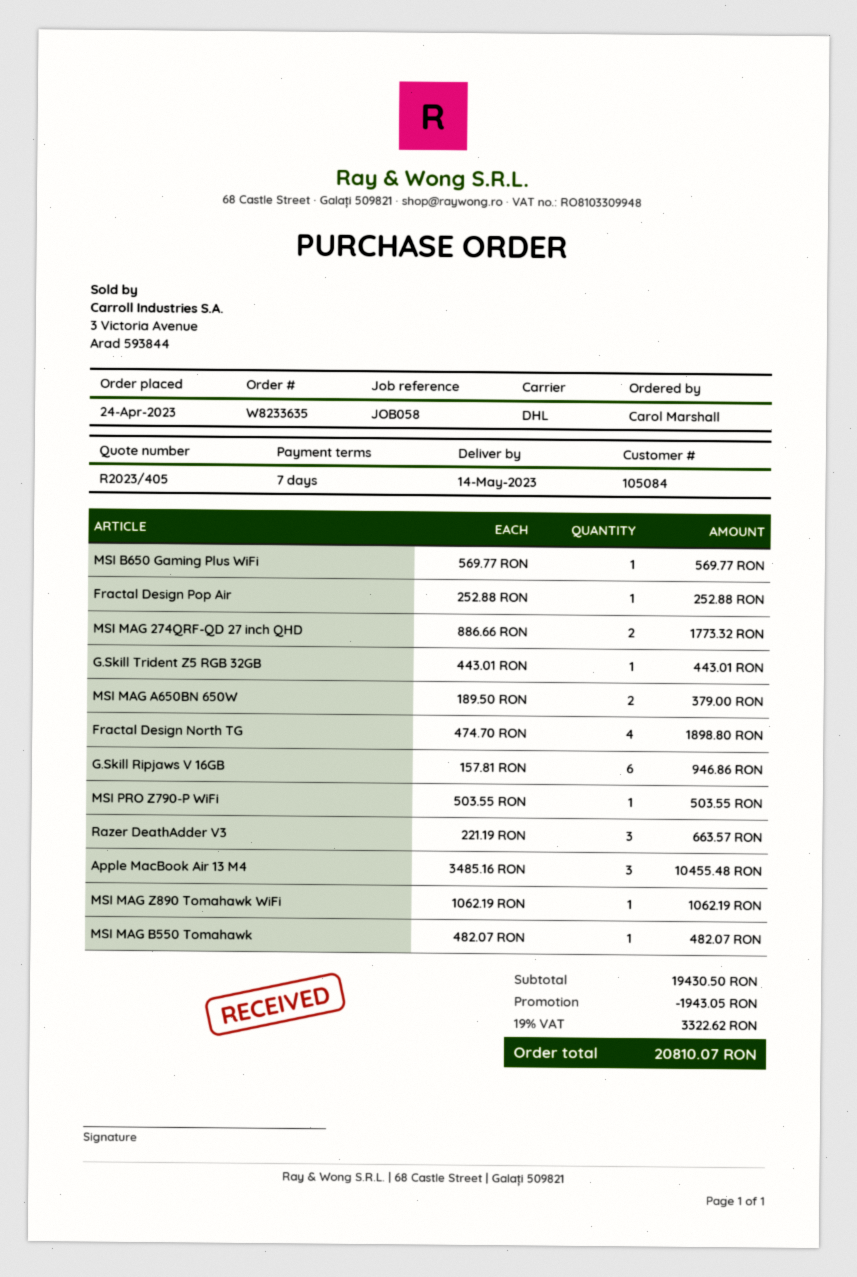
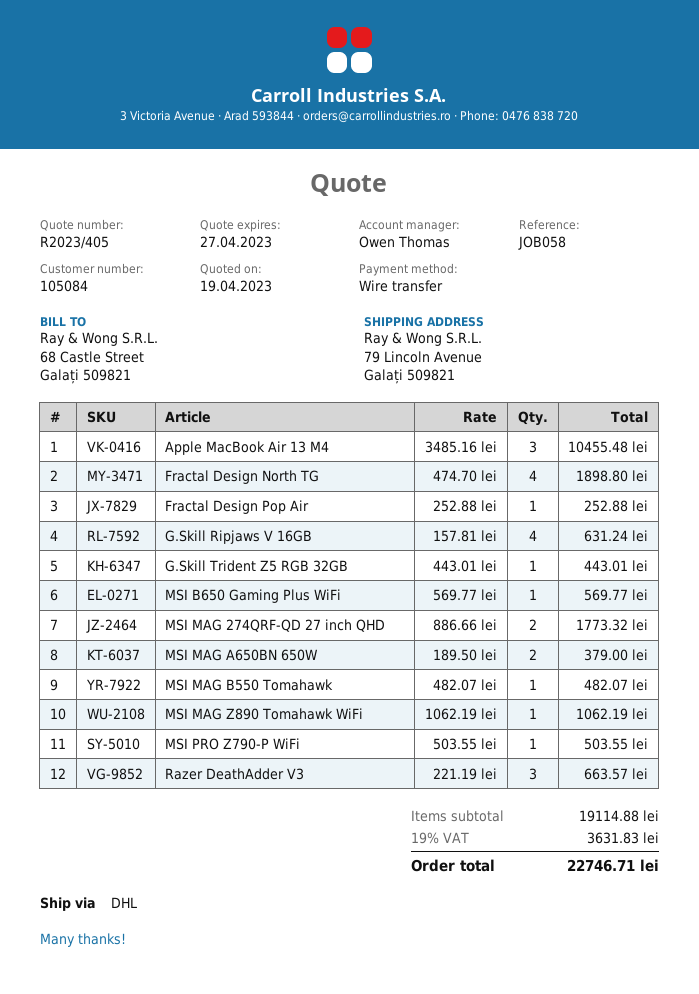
G.Skill Ripjaws V 16GB: 6 x 157.81 = 946.86 -> 4 x 157.81 = 631.24
subtotal: 19430.50 -> 19114.88
discount: 1943.05 -> none
tax: 19% = 3322.62 -> 19% = 3631.83
total: 20810.07 -> 22746.71

